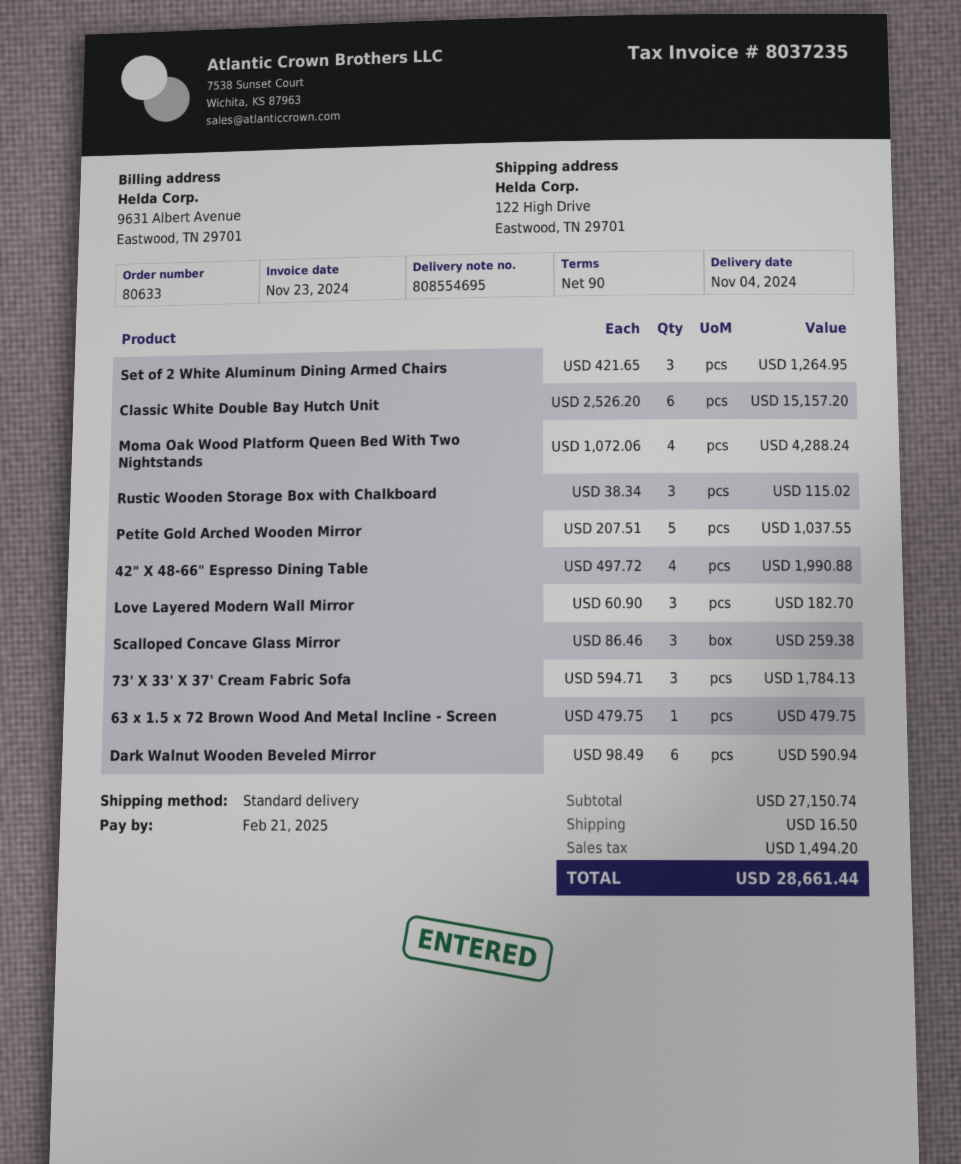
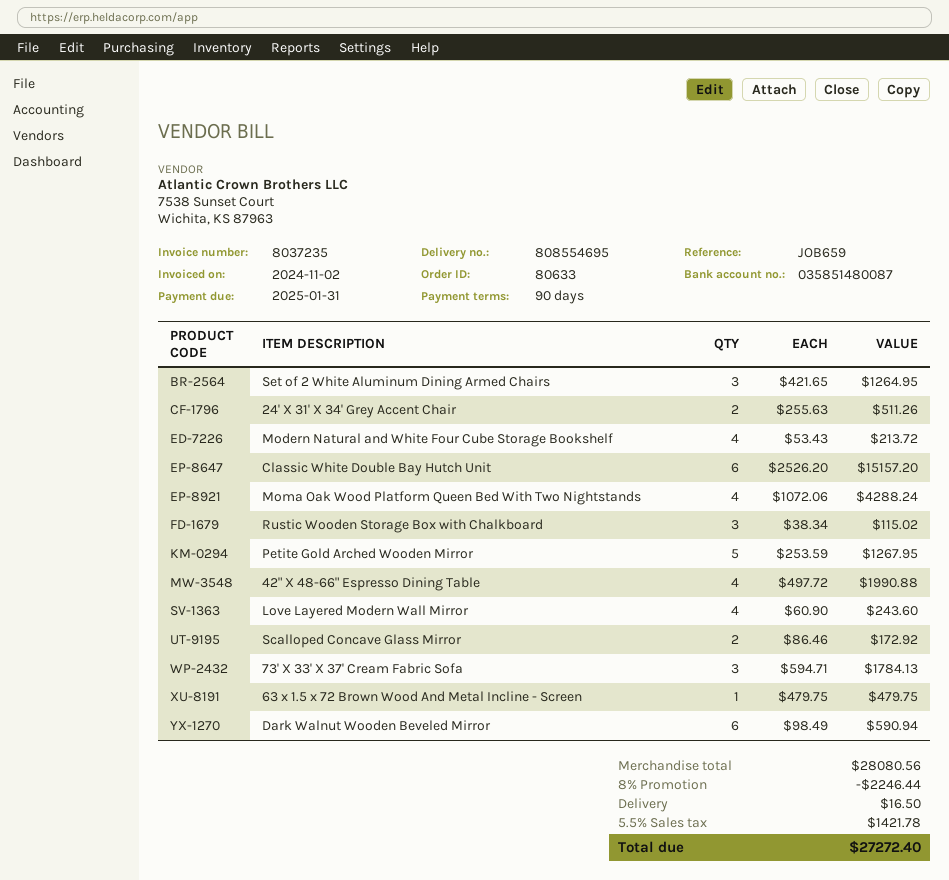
invoice date: 2024-11-23 -> 2024-11-02
due date: 2025-02-21 -> 2025-01-31
Petite Gold Arched Wooden Mirror: 5 x 207.51 = 1037.55 -> 5 x 253.59 = 1267.95
Love Layered Modern Wall Mirror: 3 x 60.90 = 182.70 -> 4 x 60.90 = 243.60
Scalloped Concave Glass Mirror: 3 x 86.46 = 259.38 -> 2 x 86.46 = 172.92
24' X 31' X 34' Grey Accent Chair: none -> 2 x 255.63 = 511.26
Modern Natural and White Four Cube Storage Bookshelf: none -> 4 x 53.43 = 213.72
subtotal: 27150.74 -> 28080.56
discount: none -> 8% = 2246.44
tax: 1494.20 -> 1421.78
total: 28661.44 -> 27272.40

